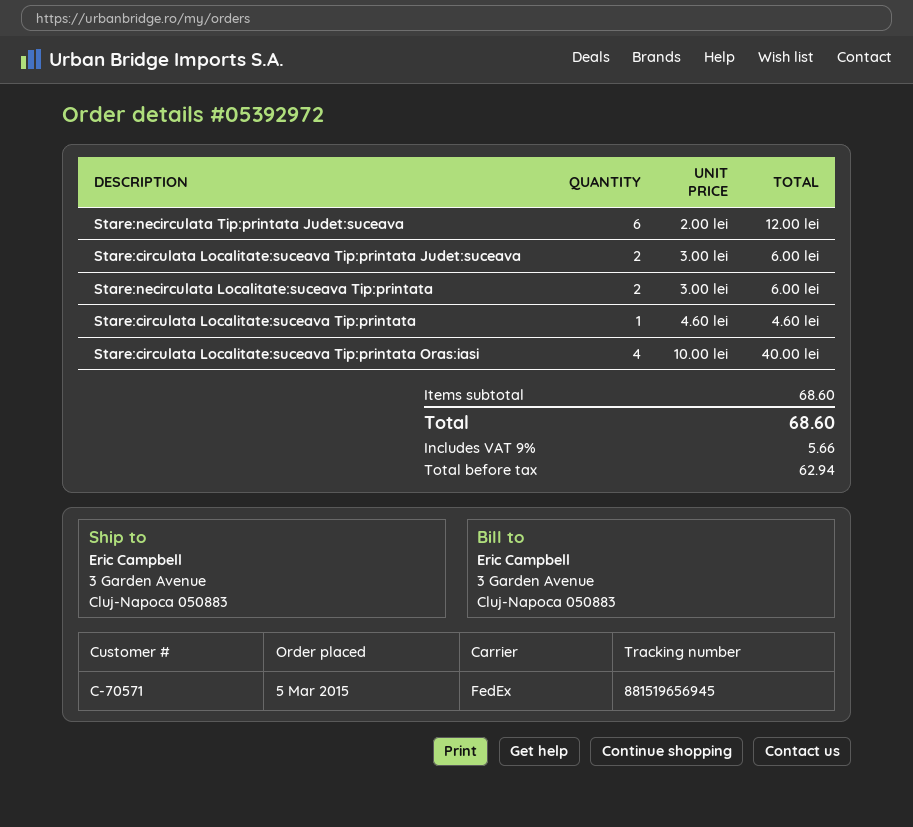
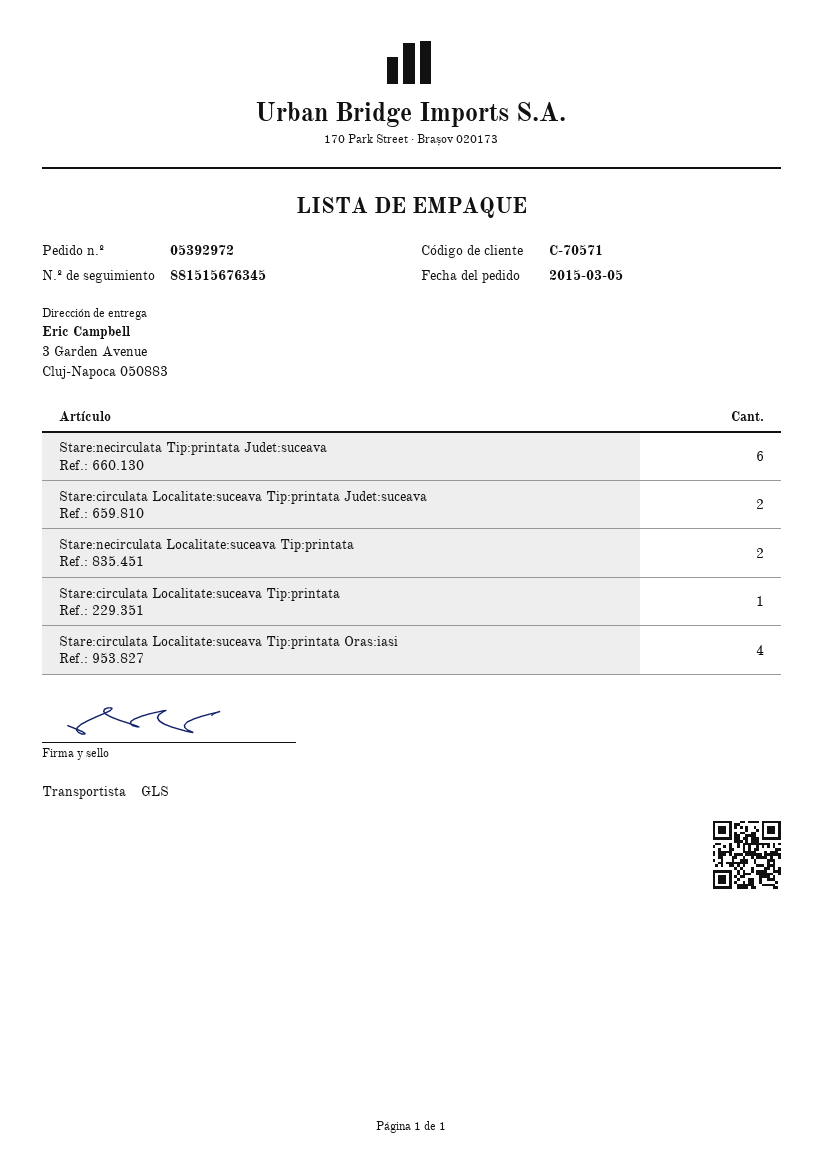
shipping method: FedEx -> GLS
tracking number: 881519656945 -> 881515676345

